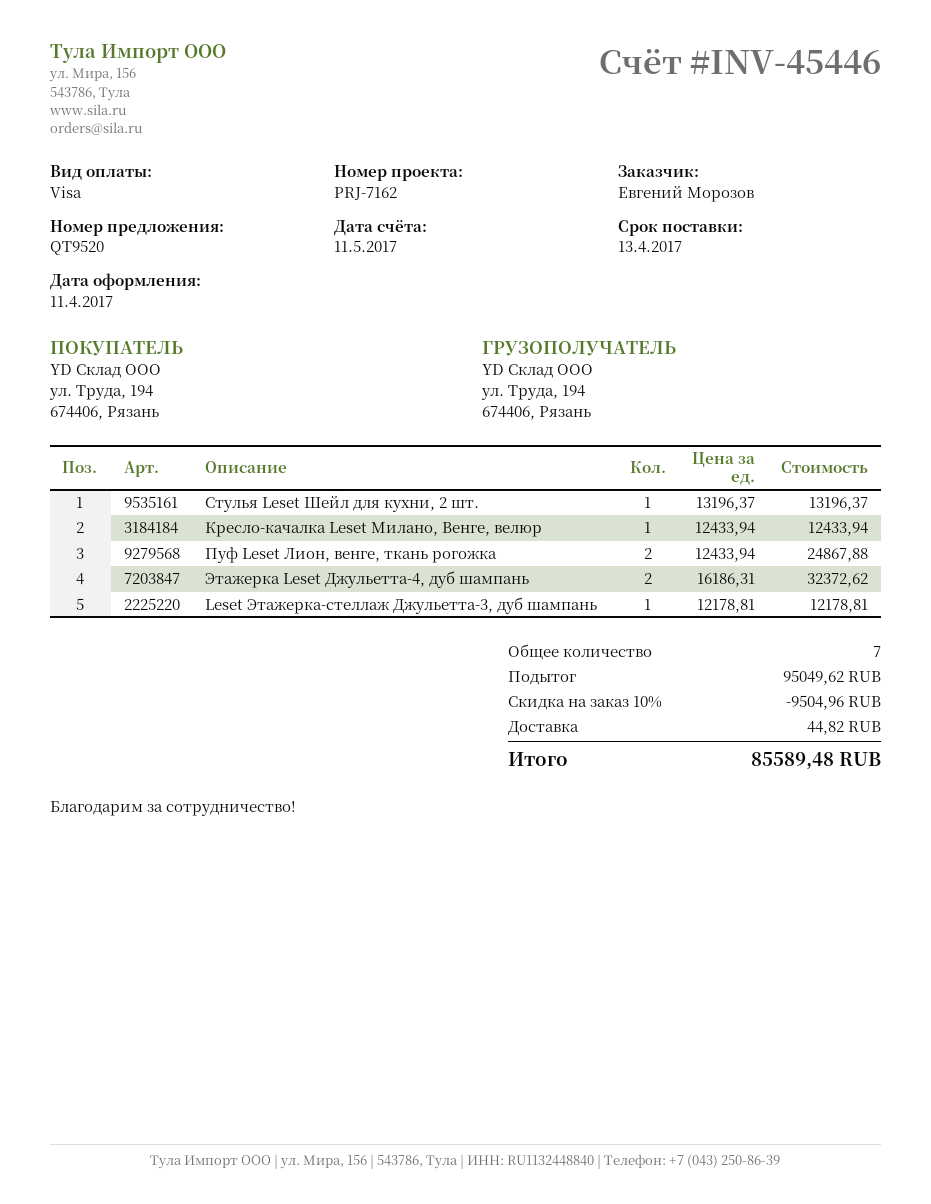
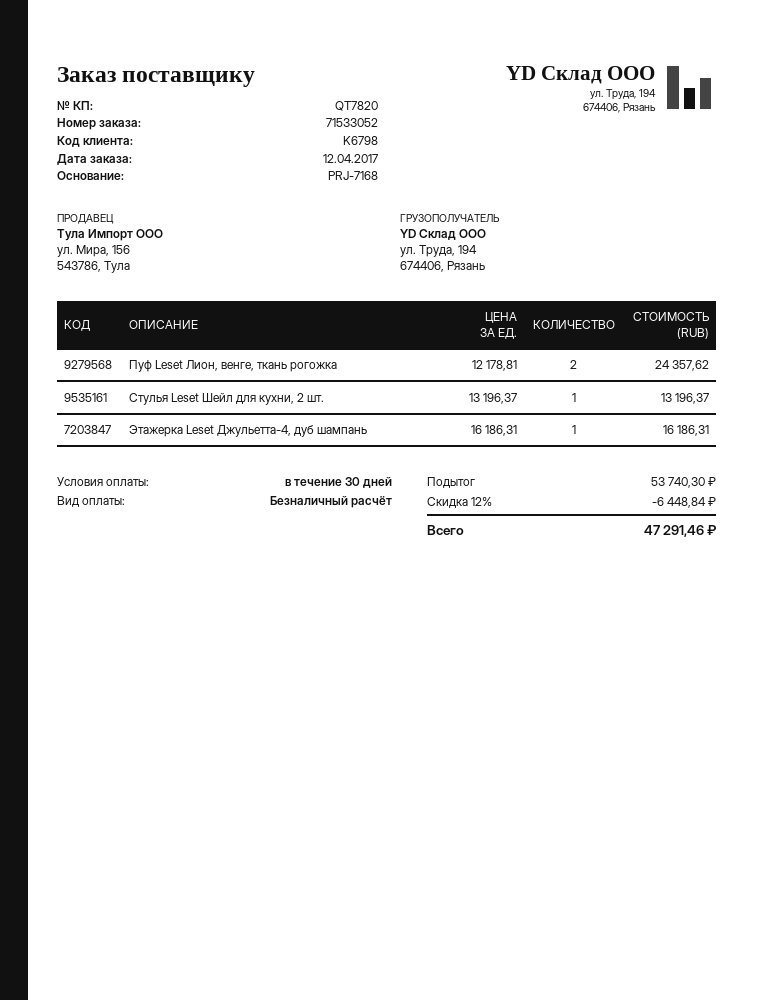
quote number: QT9520 -> QT7820
order date: 2017-04-11 -> 2017-04-12
reference: PRJ-7162 -> PRJ-7168
payment method: Visa -> bank transfer
Кресло-качалка Leset Милано, Венге, велюр: 1 x 12433.94 = 12433.94 -> none
Пуф Leset Лион, венге, ткань рогожка: 2 x 12433.94 = 24867.88 -> 2 x 12178.81 = 24357.62
Этажерка Leset Джульетта-4, дуб шампань: 2 x 16186.31 = 32372.62 -> 1 x 16186.31 = 16186.31
Leset Этажерка-стеллаж Джульетта-3, дуб шампань: 1 x 12178.81 = 12178.81 -> none
subtotal: 95049.62 -> 53740.30
discount: 10% = 9504.96 -> 12% = 6448.84
shipping: 44.82 -> none
total: 85589.48 -> 47291.46

